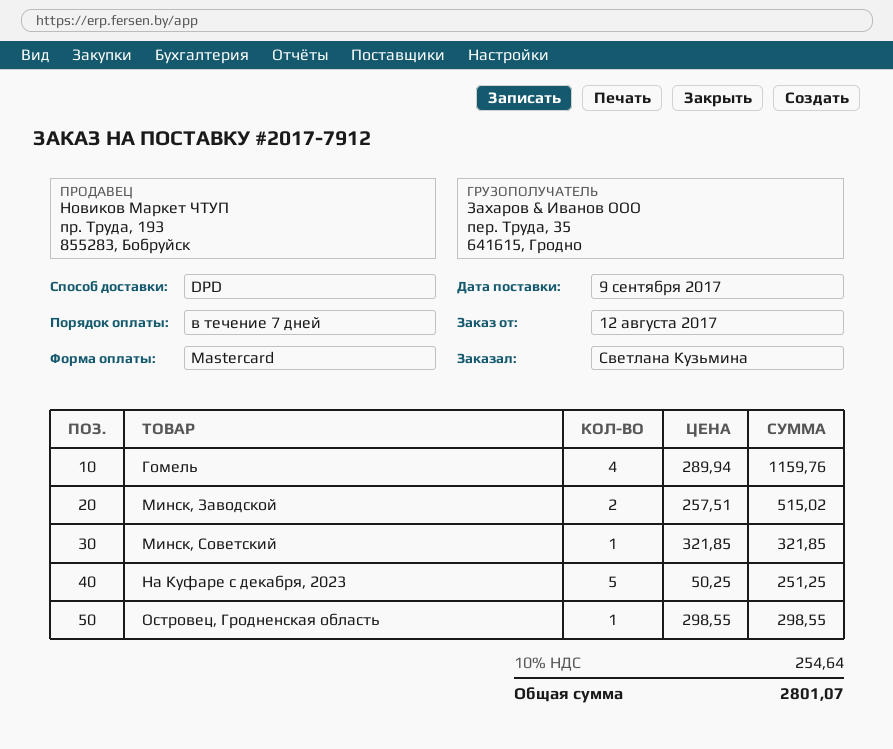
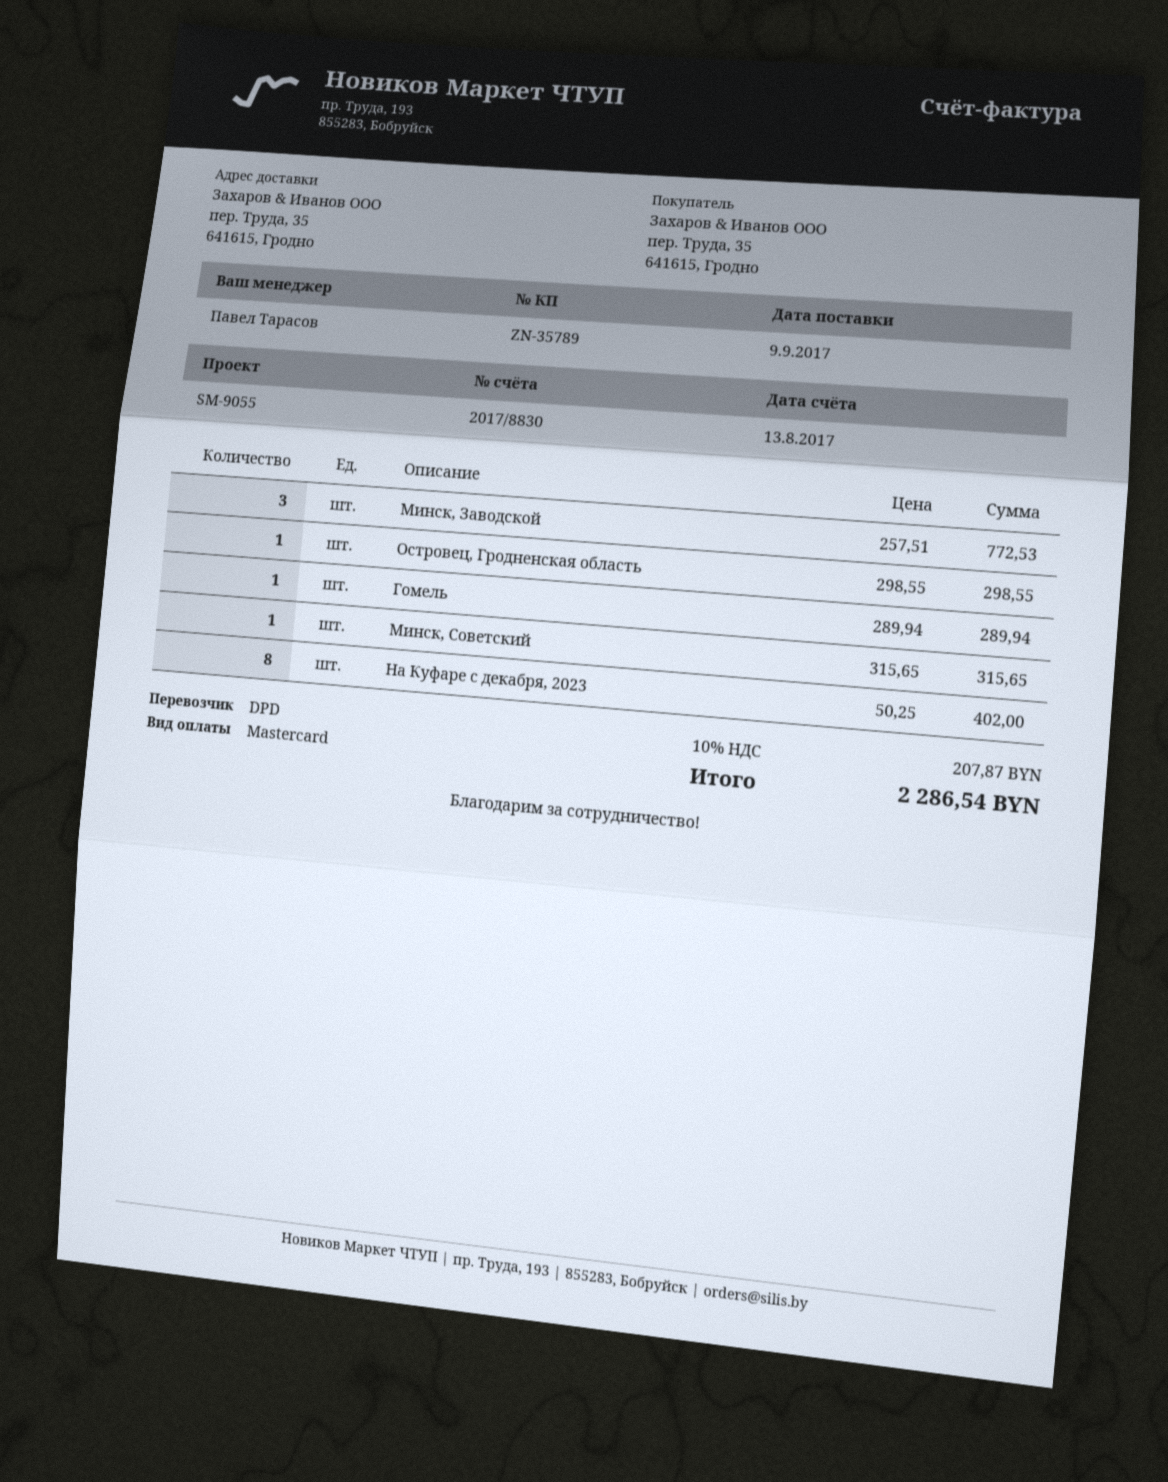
Гомель: 4 x 289.94 = 1159.76 -> 1 x 289.94 = 289.94
Минск, Заводской: 2 x 257.51 = 515.02 -> 3 x 257.51 = 772.53
Минск, Советский: 1 x 321.85 = 321.85 -> 1 x 315.65 = 315.65
На Куфаре с декабря, 2023: 5 x 50.25 = 251.25 -> 8 x 50.25 = 402.00
tax: 10% = 254.64 -> 10% = 207.87
total: 2801.07 -> 2286.54

